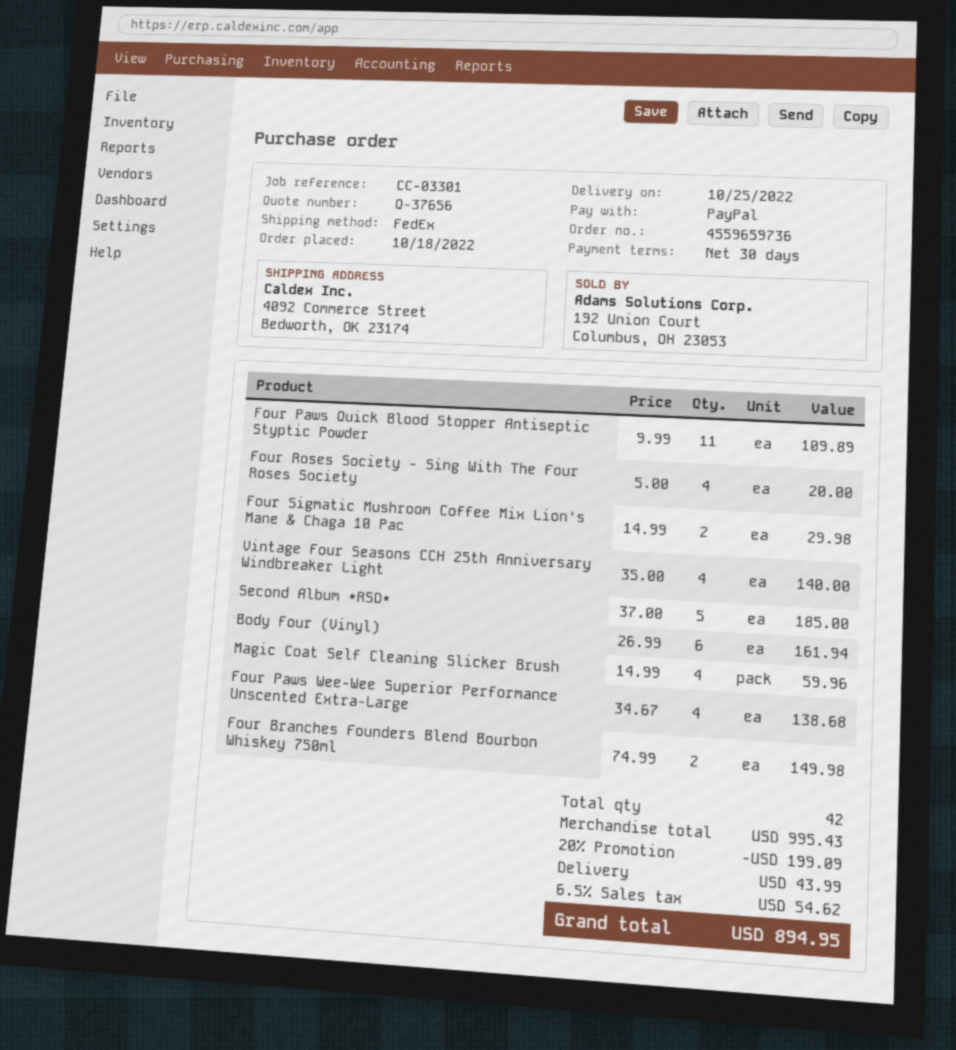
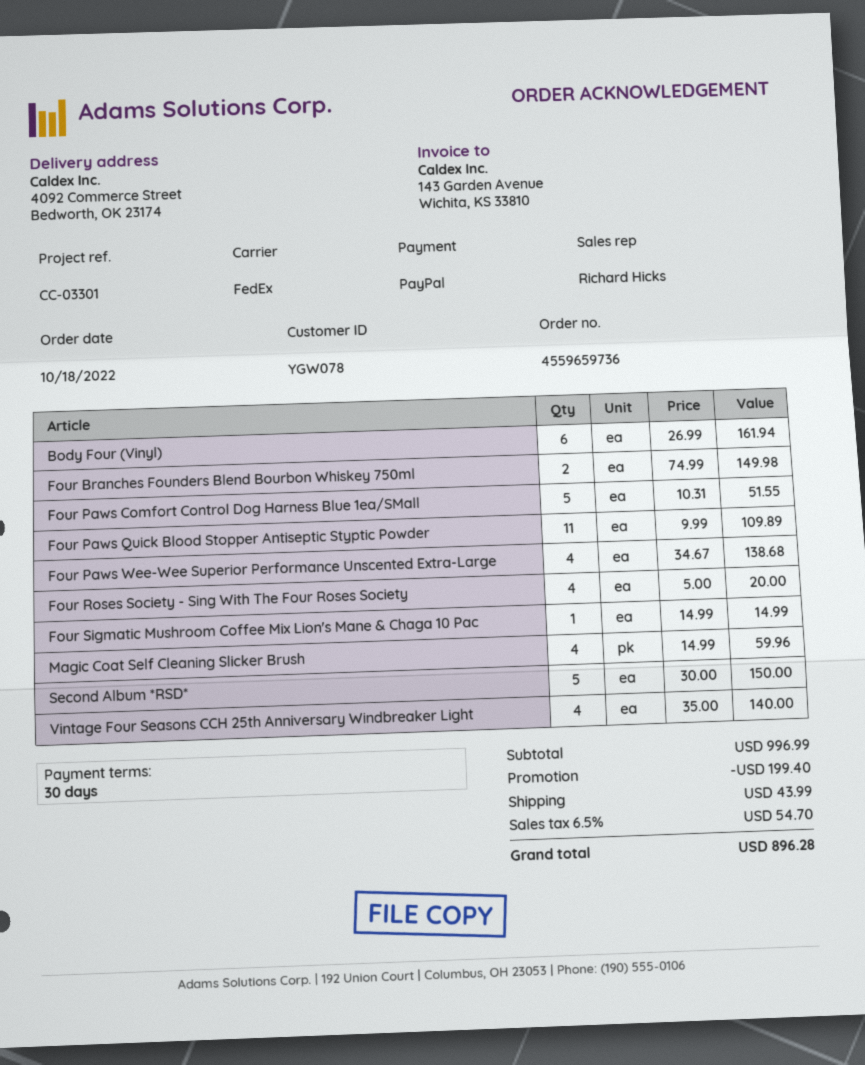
Four Sigmatic Mushroom Coffee Mix Lion's Mane & Chaga 10 Pac: 2 x 14.99 = 29.98 -> 1 x 14.99 = 14.99
Second Album *RSD*: 5 x 37.00 = 185.00 -> 5 x 30.00 = 150.00
Four Paws Comfort Control Dog Harness Blue 1ea/SMall: none -> 5 x 10.31 = 51.55
subtotal: 995.43 -> 996.99
discount: 199.09 -> 199.40
tax: 6.5% = 54.62 -> 6.5% = 54.70
total: 894.95 -> 896.28

